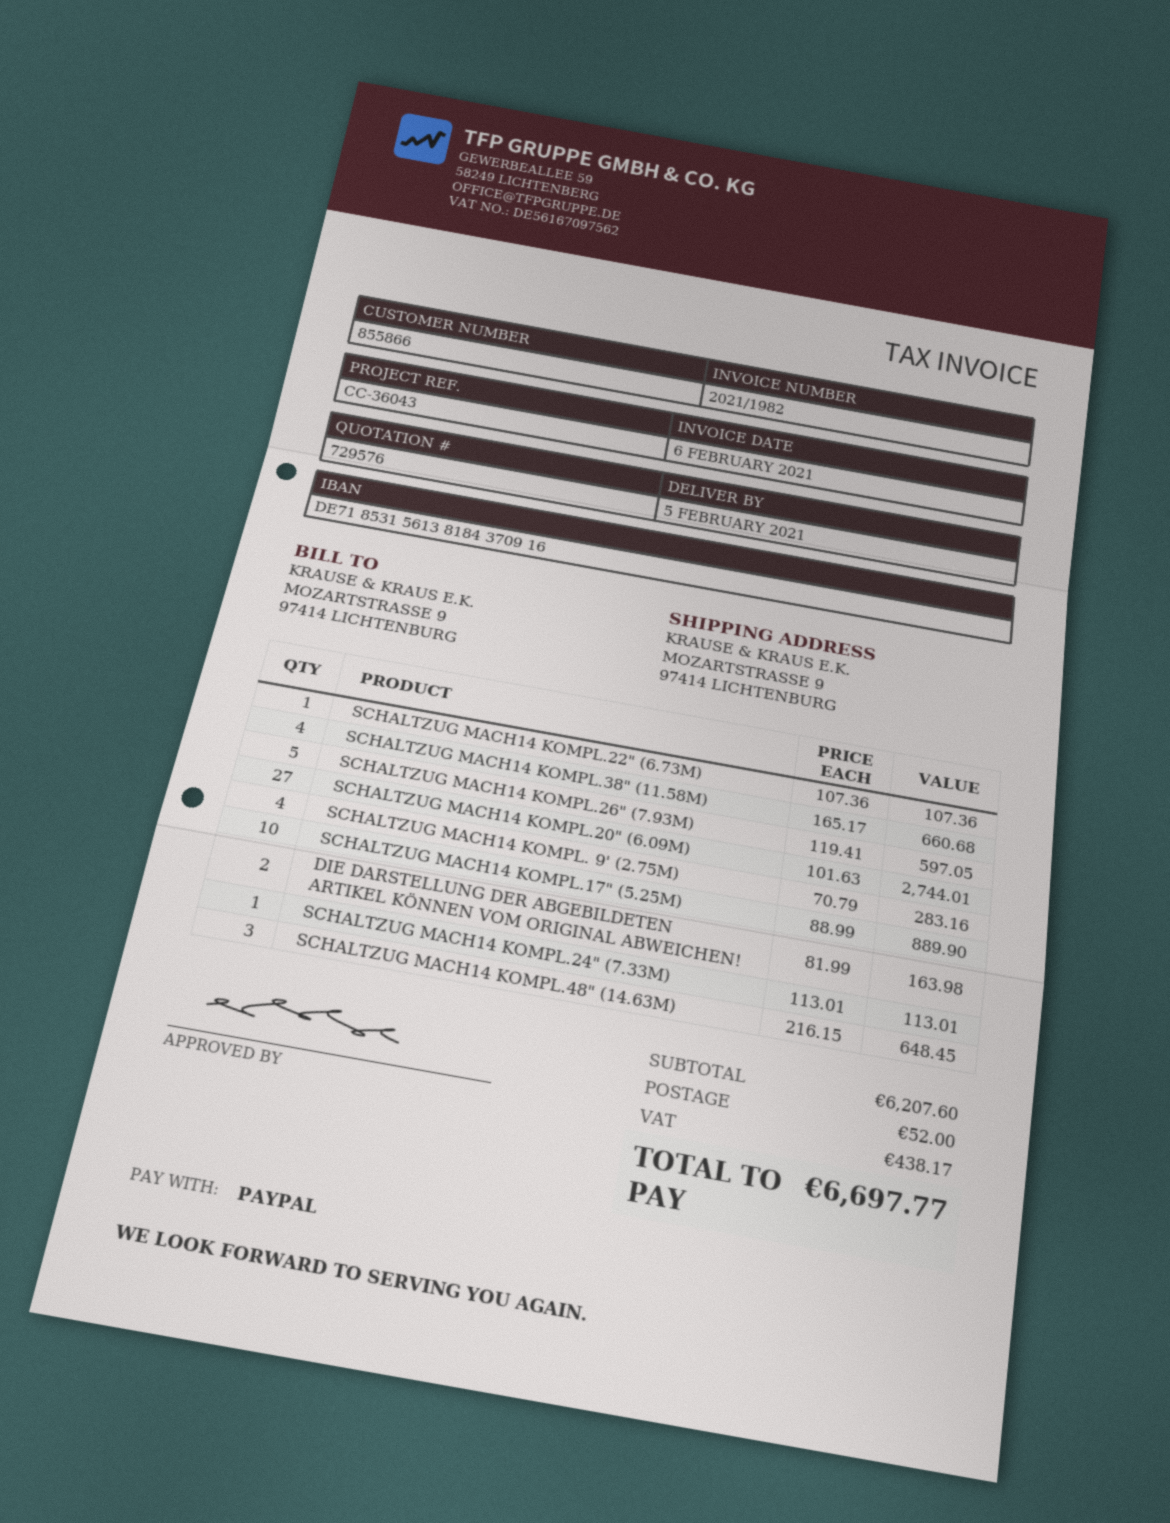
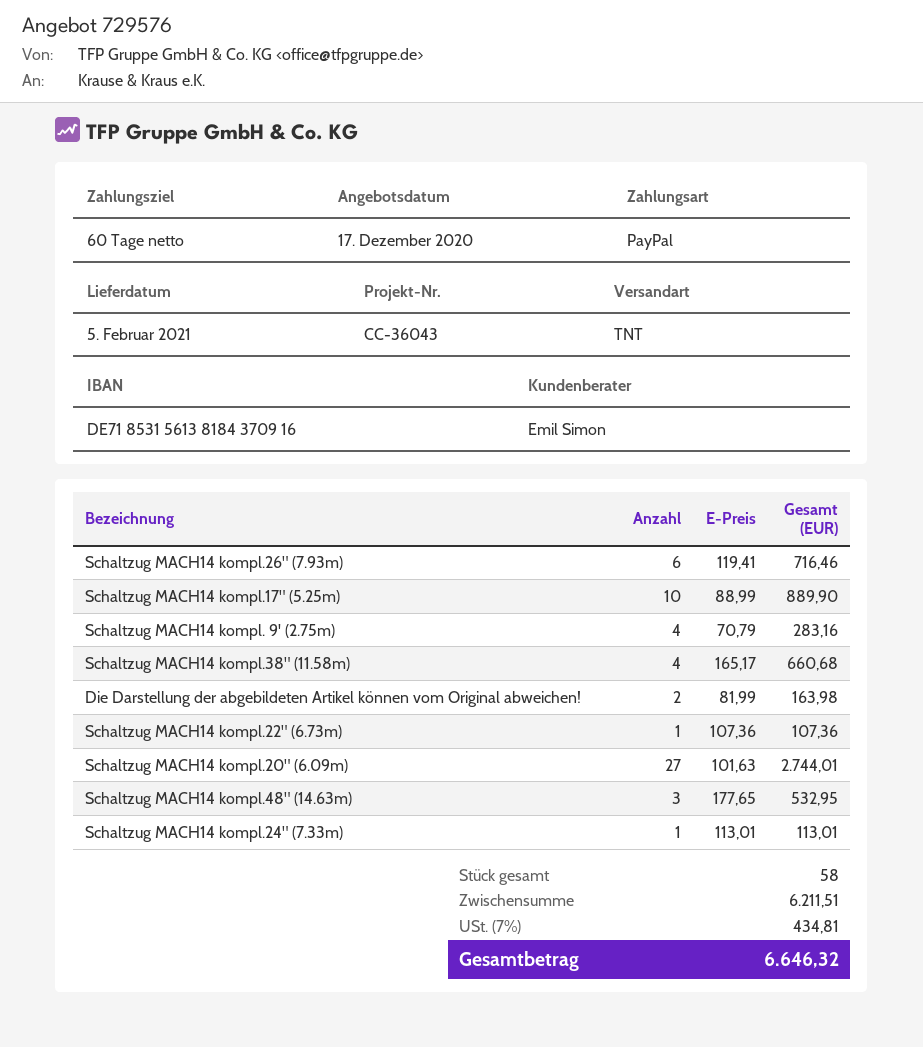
SCHALTZUG MACH14 KOMPL.26" (7.93M): 5 x 119.41 = 597.05 -> 6 x 119.41 = 716.46
SCHALTZUG MACH14 KOMPL.48" (14.63M): 3 x 216.15 = 648.45 -> 3 x 177.65 = 532.95
subtotal: 6207.60 -> 6211.51
shipping: 52.00 -> none
tax: 438.17 -> 434.81
total: 6697.77 -> 6646.32

